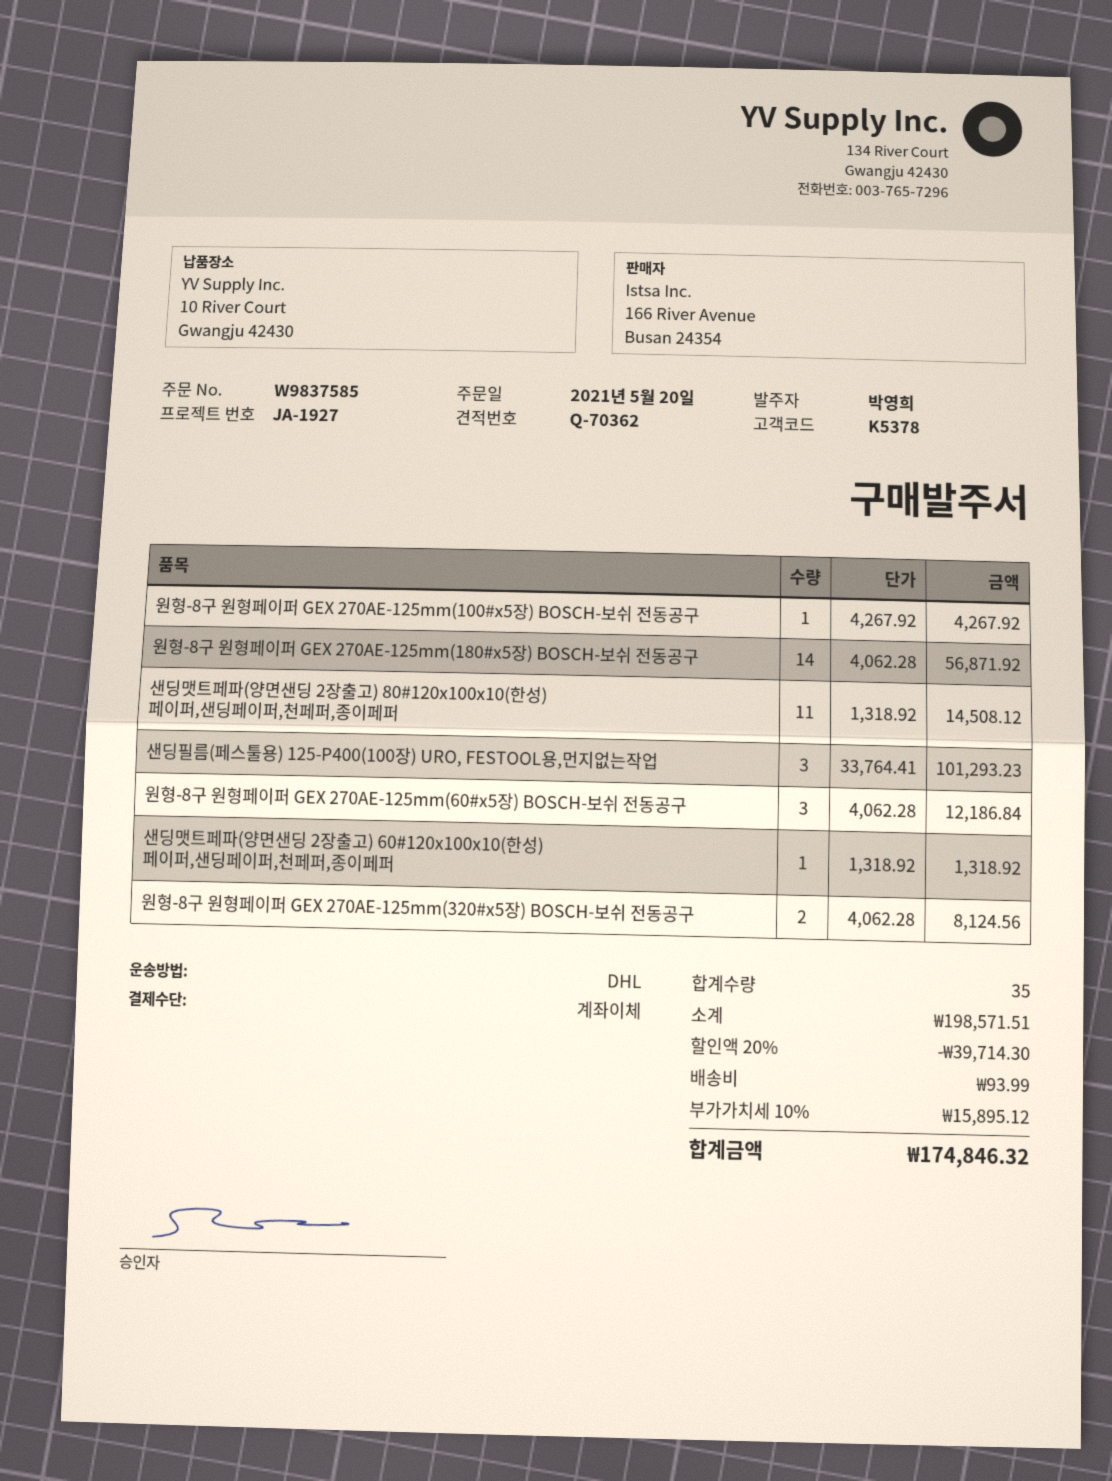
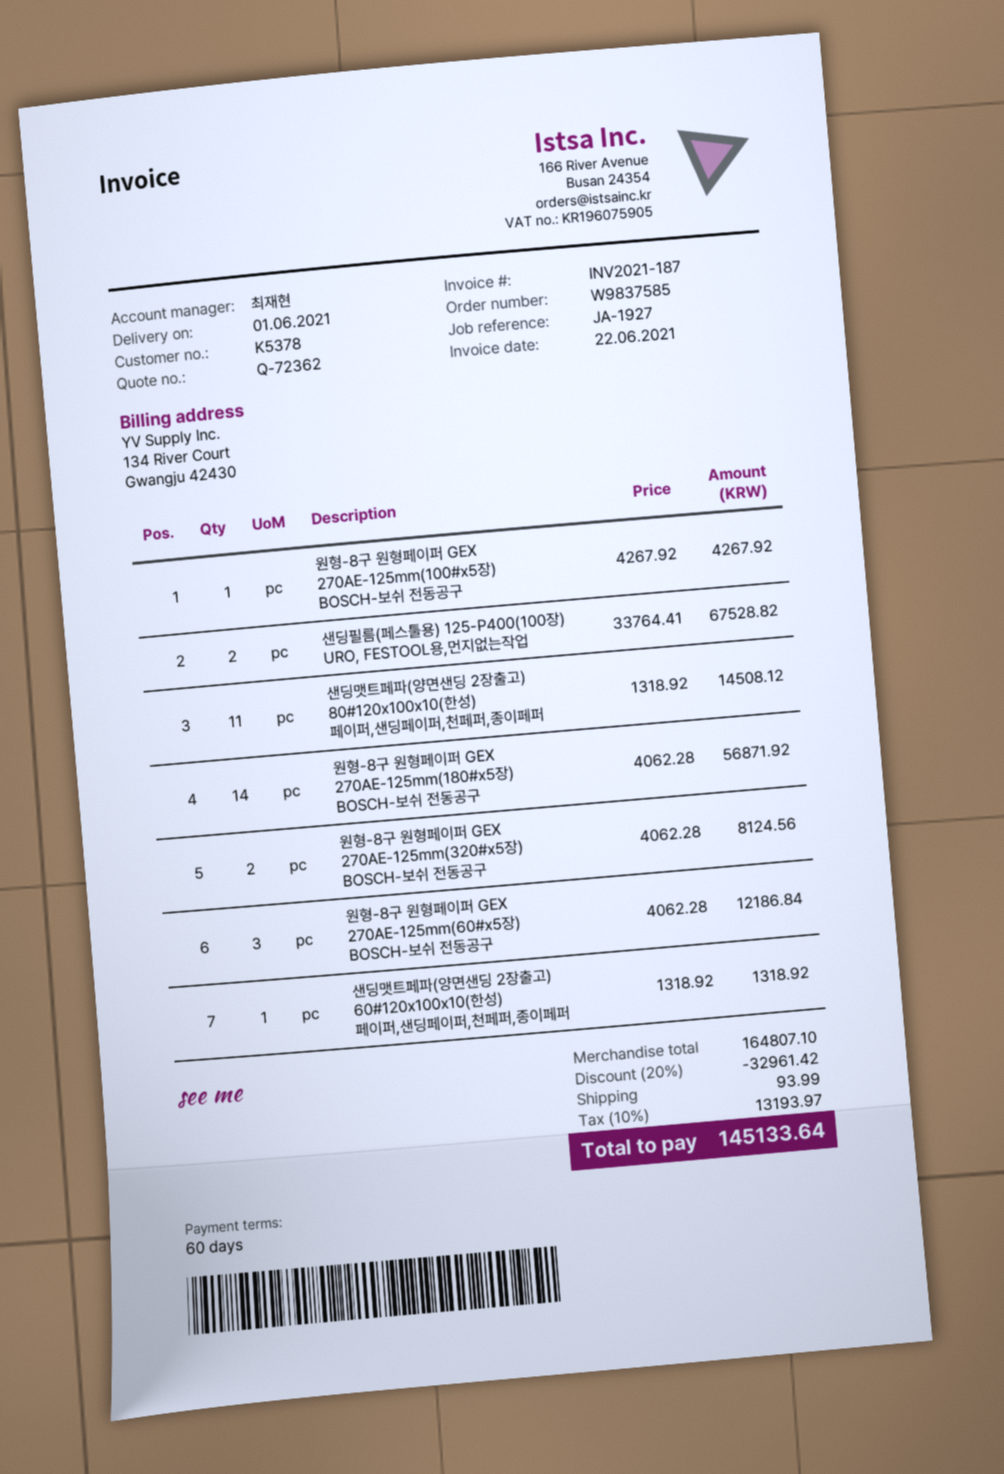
quote number: Q-70362 -> Q-72362
샌딩필름(페스툴용) 125-P400(100장) URO, FESTOOL용,먼지없는작업: 3 x 33764.41 = 101293.23 -> 2 x 33764.41 = 67528.82
subtotal: 198571.51 -> 164807.10
discount: 20% = 39714.30 -> 20% = 32961.42
tax: 10% = 15895.12 -> 10% = 13193.97
total: 174846.32 -> 145133.64

